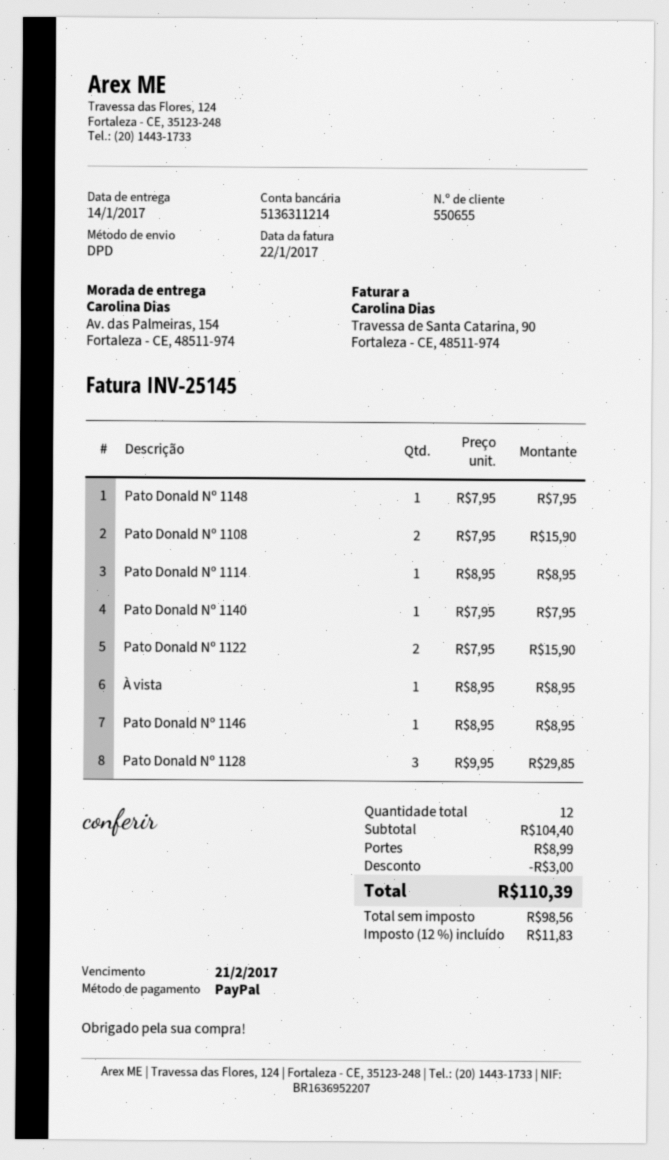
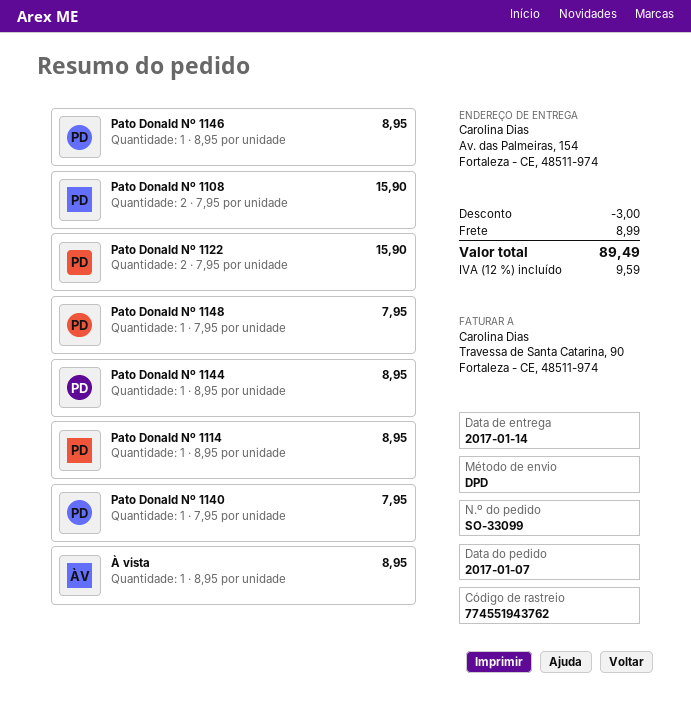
Pato Donald Nº 1128: 3 x 9.95 = 29.85 -> none
Pato Donald Nº 1144: none -> 1 x 8.95 = 8.95
tax: 12% = 11.83 -> 12% = 9.59
total: 110.39 -> 89.49

